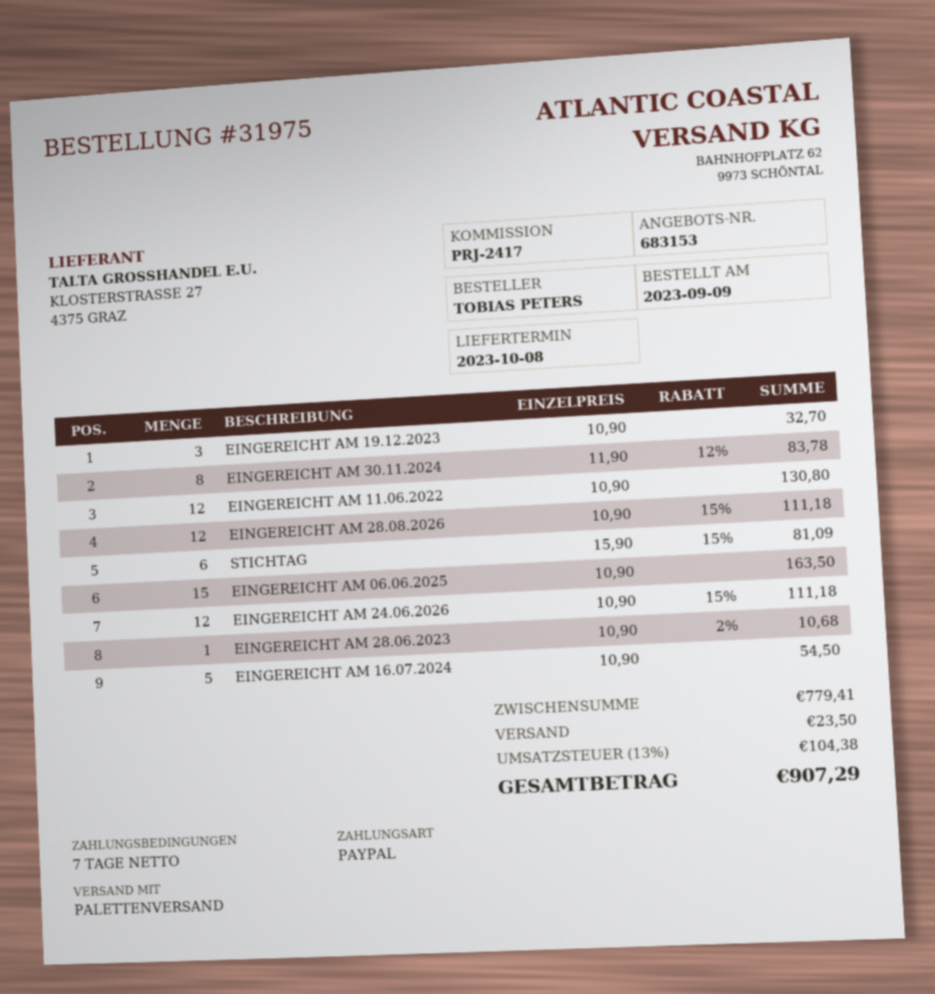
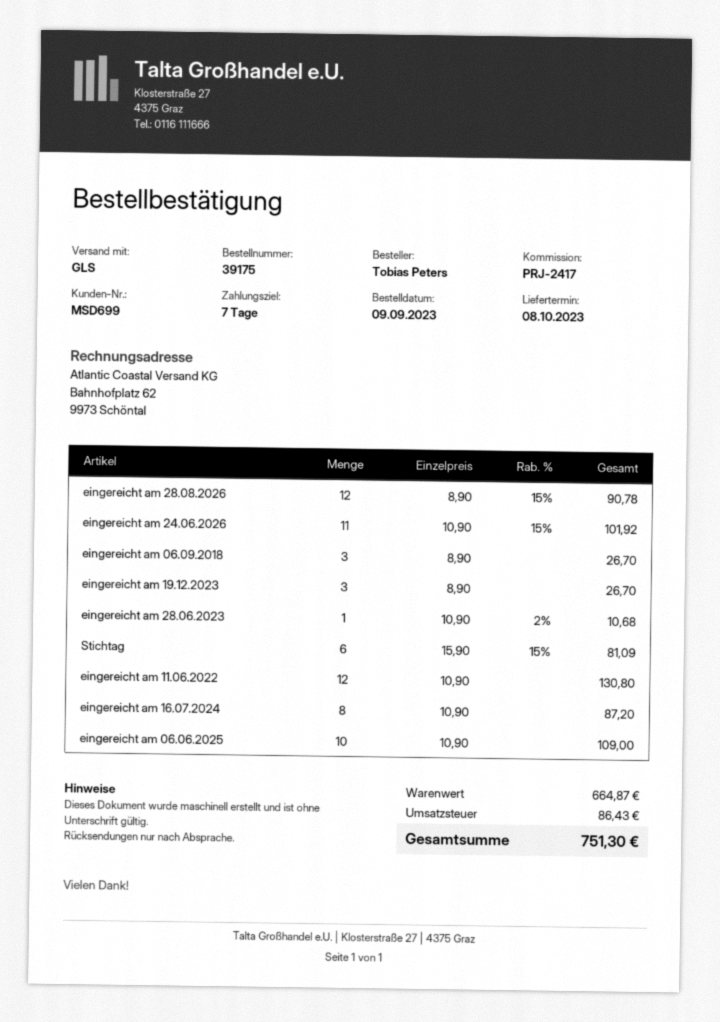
order number: 31975 -> 39175
shipping method: pallet freight -> GLS
EINGEREICHT AM 19.12.2023: 3 x 10.90 = 32.70 -> 3 x 8.90 = 26.70
EINGEREICHT AM 30.11.2024: 8 x 11.90 - 12% = 83.78 -> none
EINGEREICHT AM 28.08.2026: 12 x 10.90 - 15% = 111.18 -> 12 x 8.90 - 15% = 90.78
EINGEREICHT AM 06.06.2025: 15 x 10.90 = 163.50 -> 10 x 10.90 = 109.00
EINGEREICHT AM 24.06.2026: 12 x 10.90 - 15% = 111.18 -> 11 x 10.90 - 15% = 101.92
EINGEREICHT AM 16.07.2024: 5 x 10.90 = 54.50 -> 8 x 10.90 = 87.20
eingereicht am 06.09.2018: none -> 3 x 8.90 = 26.70
subtotal: 779.41 -> 664.87
shipping: 23.50 -> none
tax: 104.38 -> 86.43
total: 907.29 -> 751.30

